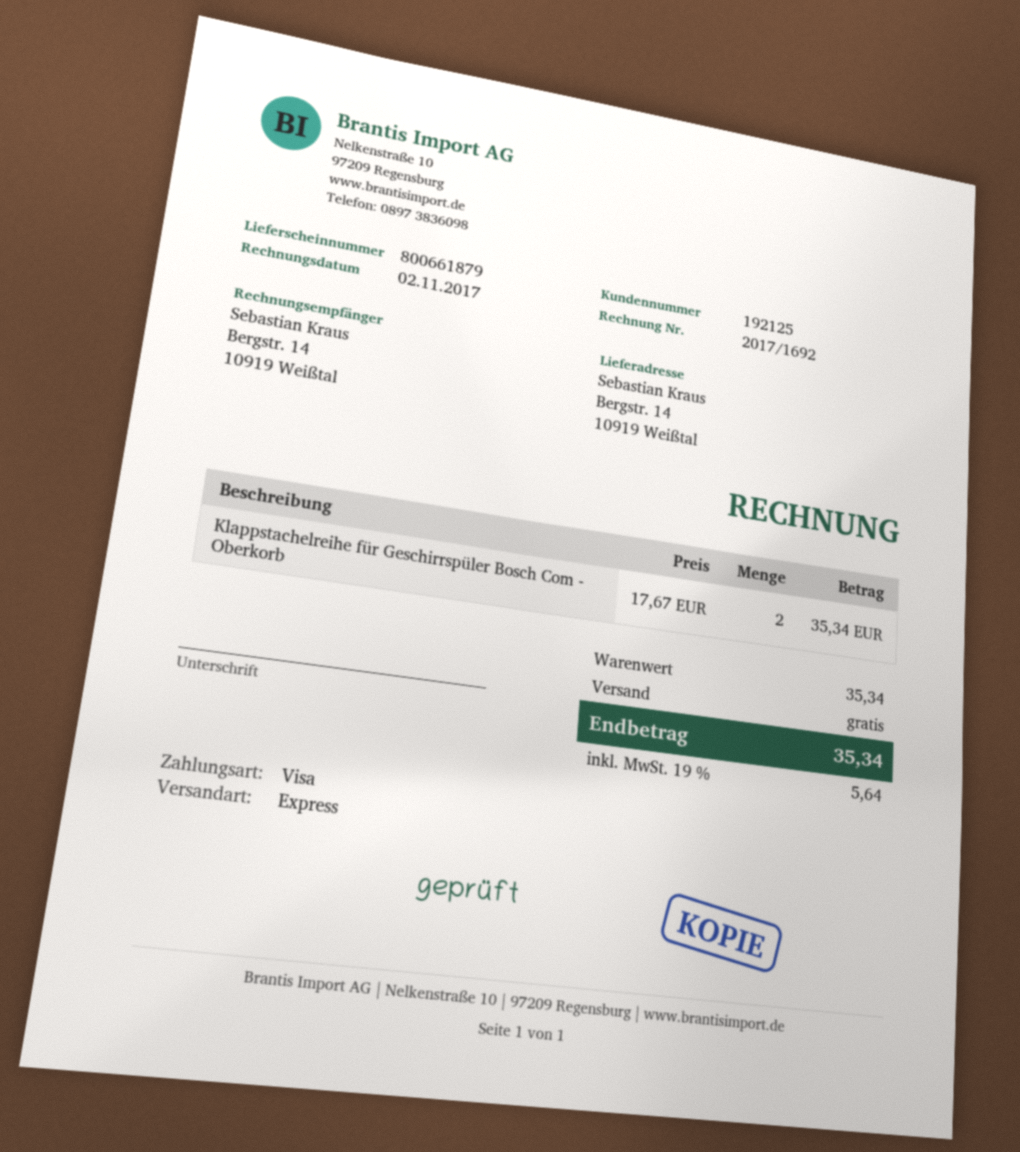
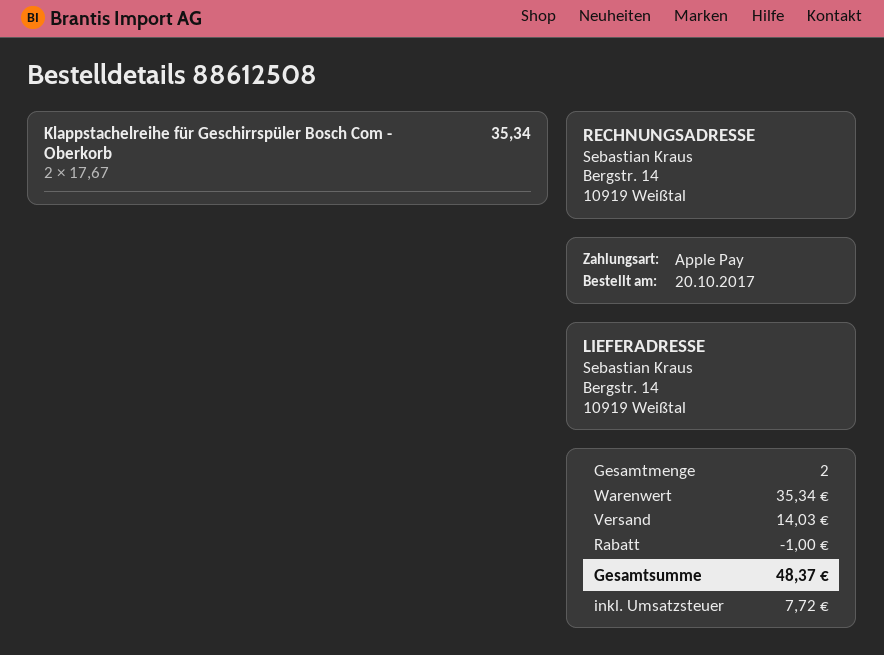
payment method: Visa -> Apple Pay
discount: none -> 1.00
shipping: 0.00 -> 14.03
tax: 5.64 -> 7.72
total: 35.34 -> 48.37

